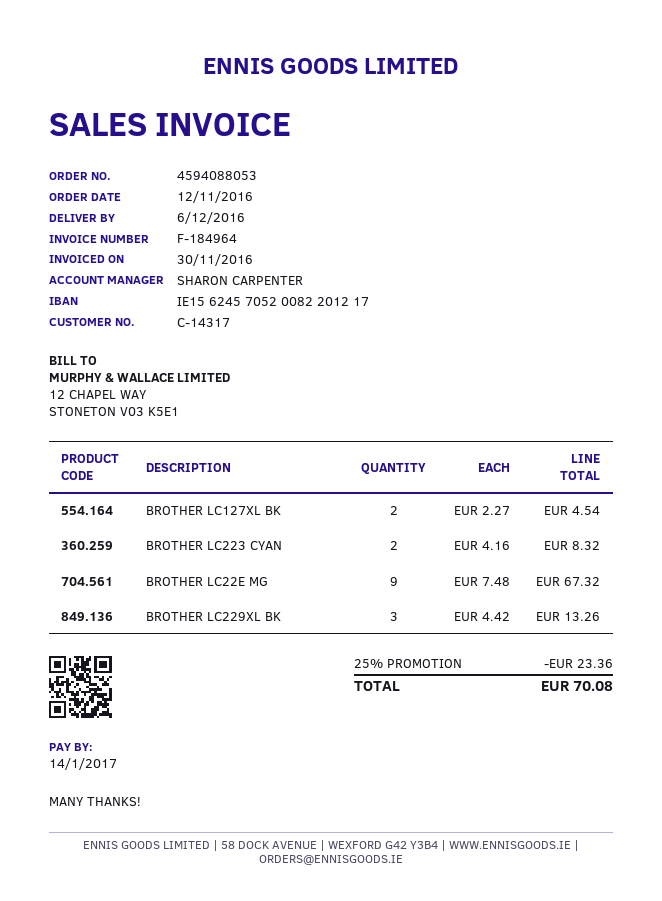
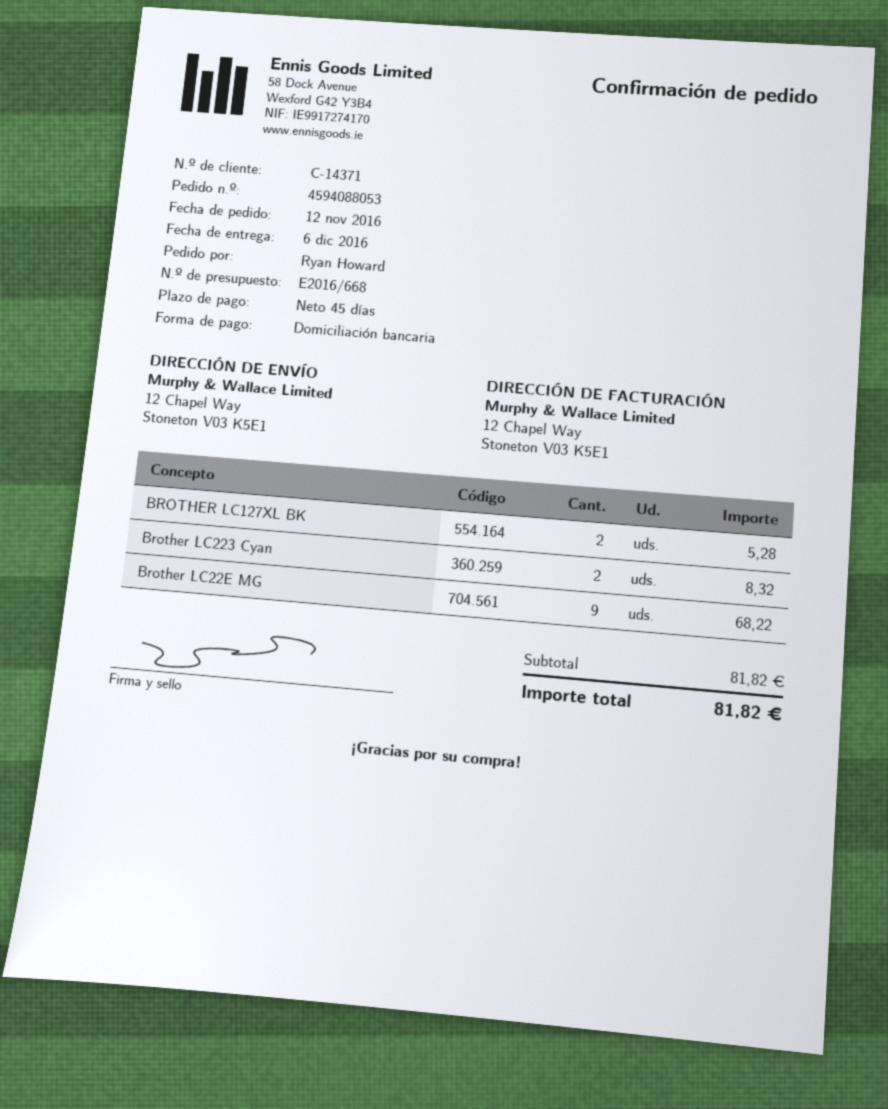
customer number: C-14317 -> C-14371
BROTHER LC127XL BK: 2 for 4.54 -> 2 for 5.28
BROTHER LC22E MG: 9 for 67.32 -> 9 for 68.22
BROTHER LC229XL BK: 3 for 13.26 -> none
discount: 25% = 23.36 -> none
total: 70.08 -> 81.82

